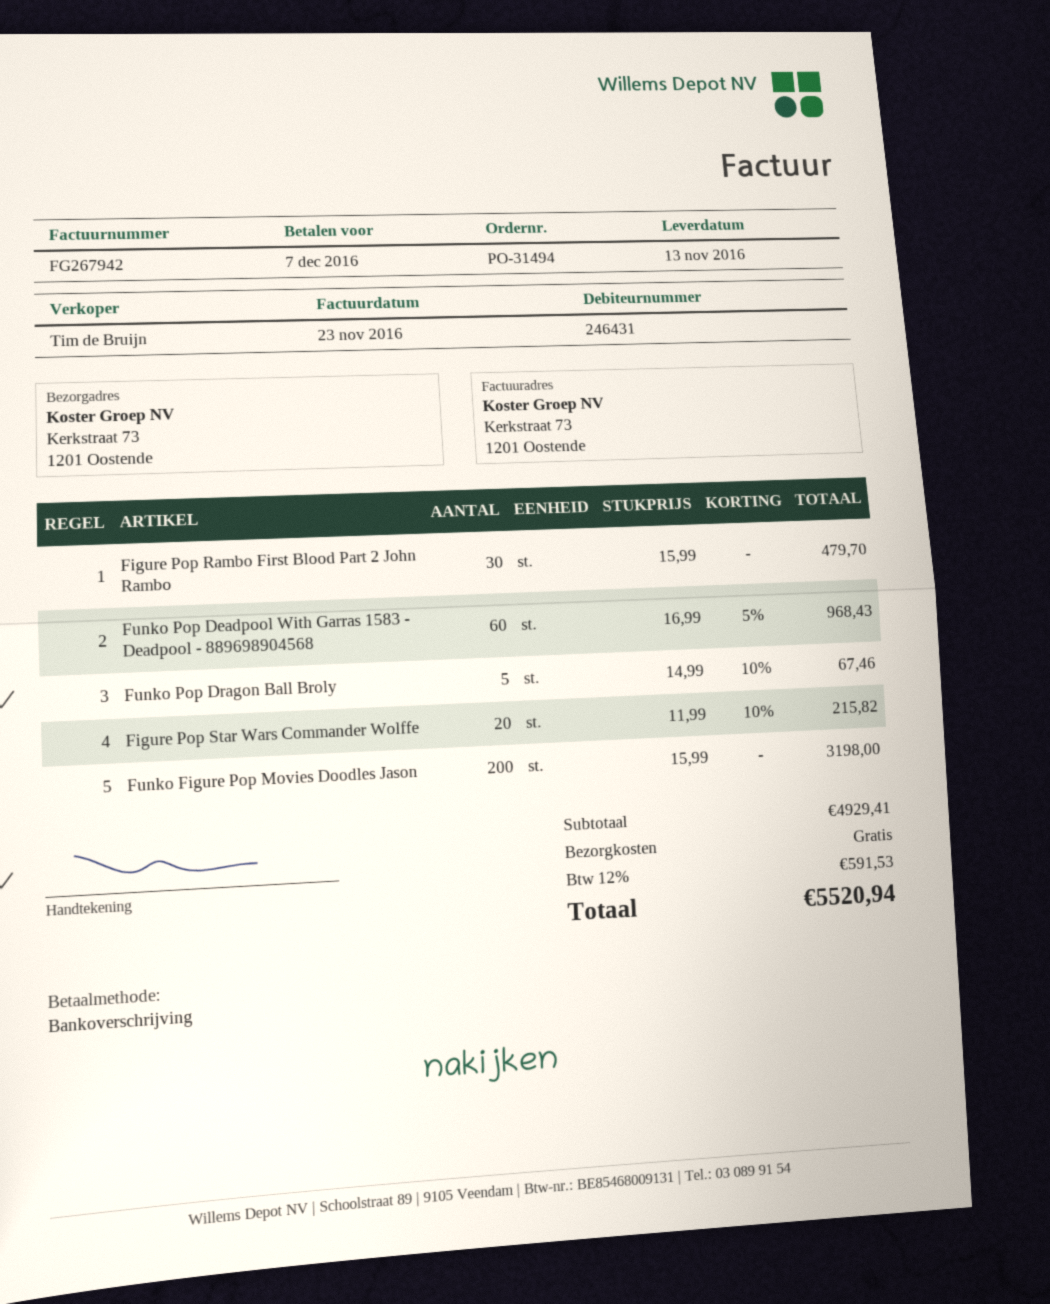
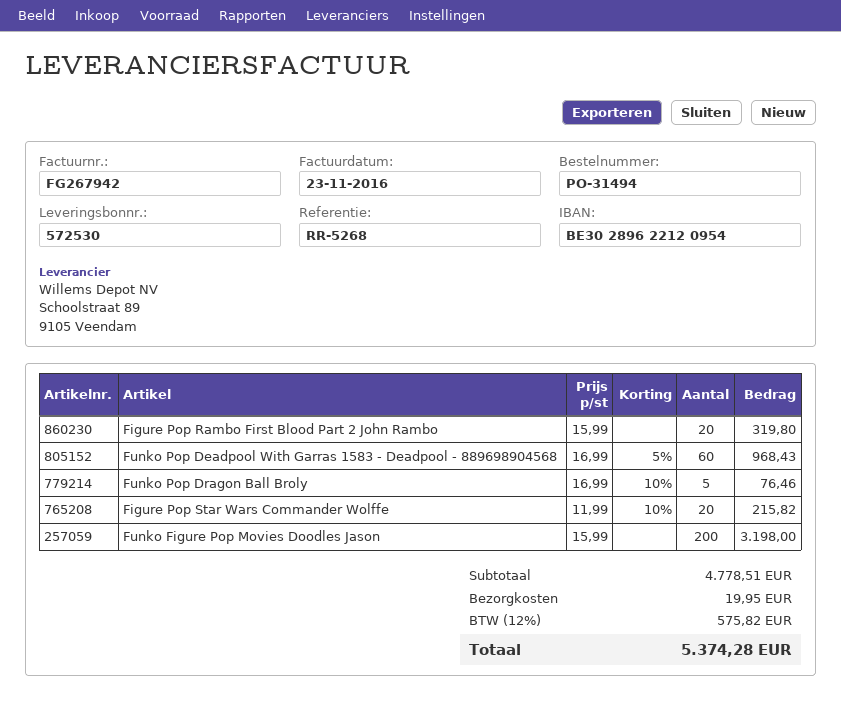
Figure Pop Rambo First Blood Part 2 John Rambo: 30 x 15.99 = 479.70 -> 20 x 15.99 = 319.80
Funko Pop Dragon Ball Broly: 5 x 14.99 - 10% = 67.46 -> 5 x 16.99 - 10% = 76.46
subtotal: 4929.41 -> 4778.51
shipping: 0.00 -> 19.95
tax: 12% = 591.53 -> 12% = 575.82
total: 5520.94 -> 5374.28

